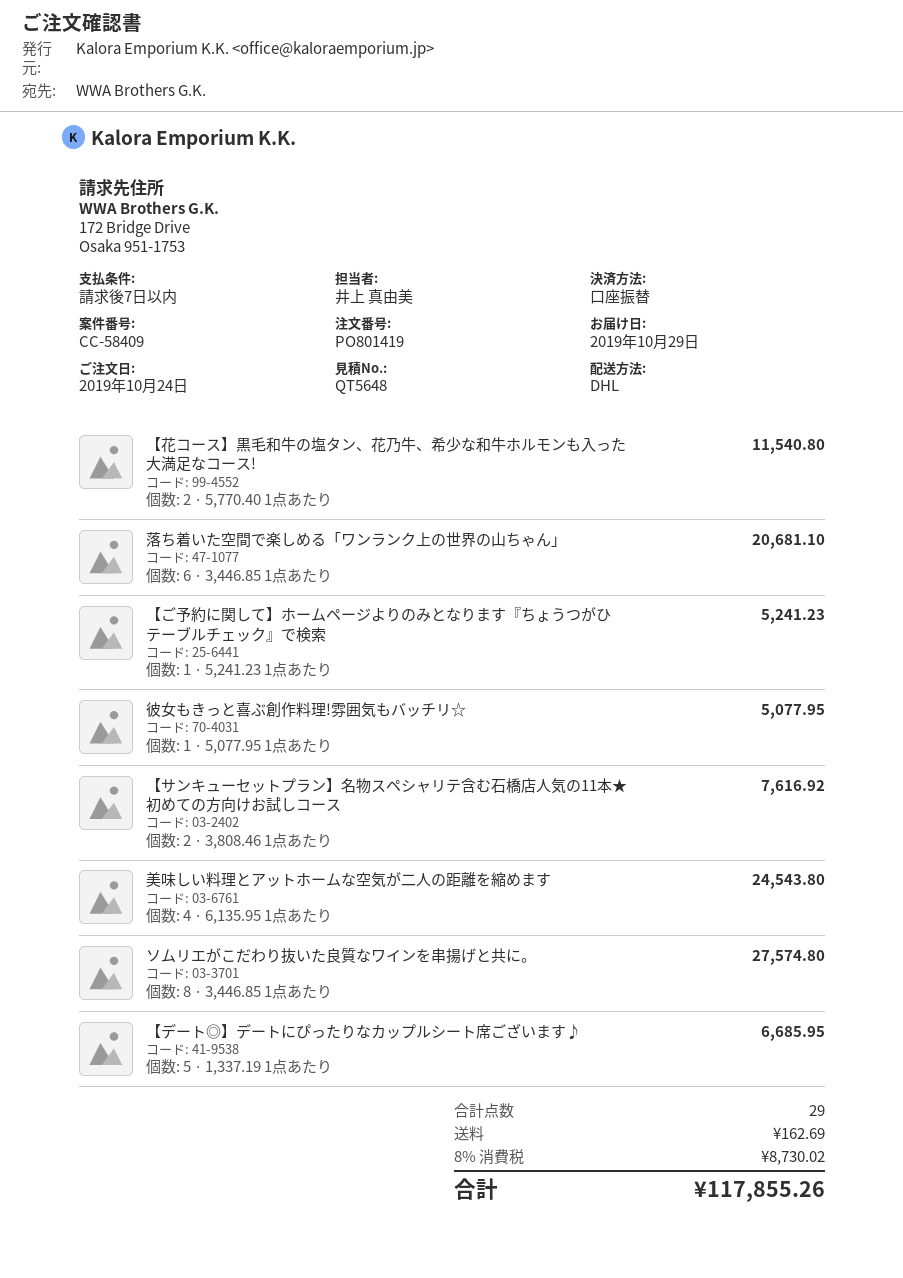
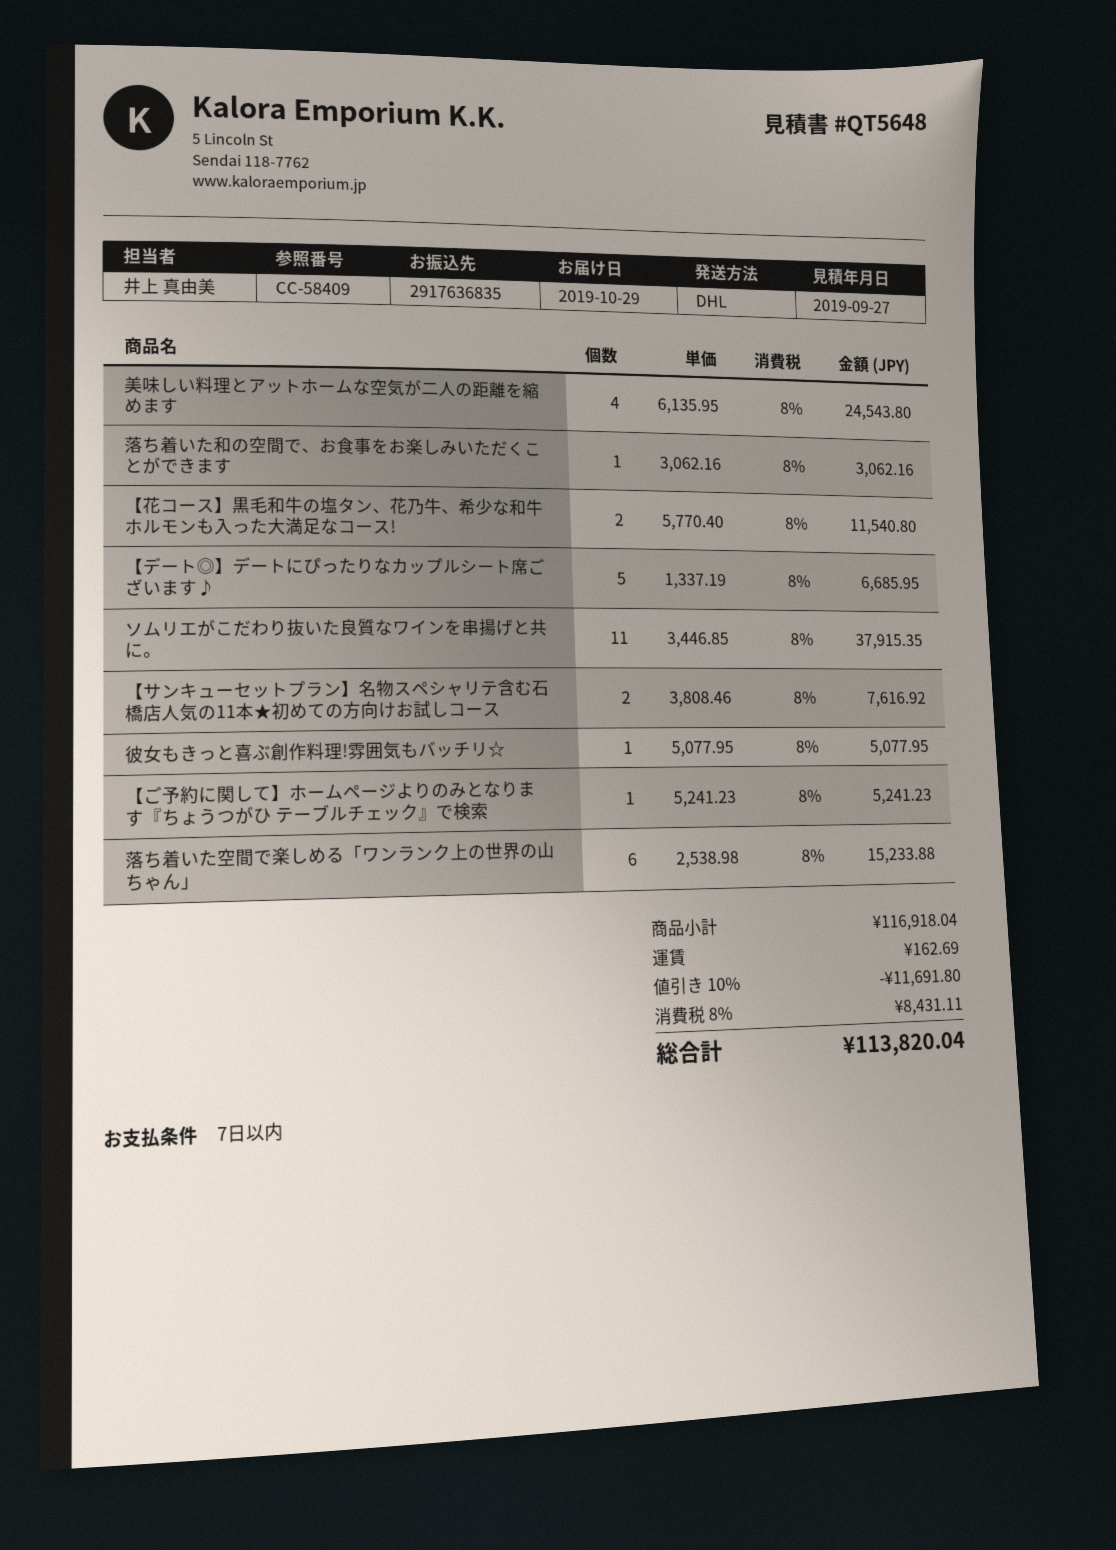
落ち着いた空間で楽しめる「ワンランク上の世界の山ちゃん」: 6 x 3446.85 = 20681.10 -> 6 x 2538.98 = 15233.88
ソムリエがこだわり抜いた良質なワインを串揚げと共に。: 8 x 3446.85 = 27574.80 -> 11 x 3446.85 = 37915.35
落ち着いた和の空間で、お食事をお楽しみいただくことができます: none -> 1 x 3062.16 = 3062.16
discount: none -> 10% = 11691.80
tax: 8% = 8730.02 -> 8% = 8431.11
total: 117855.26 -> 113820.04

